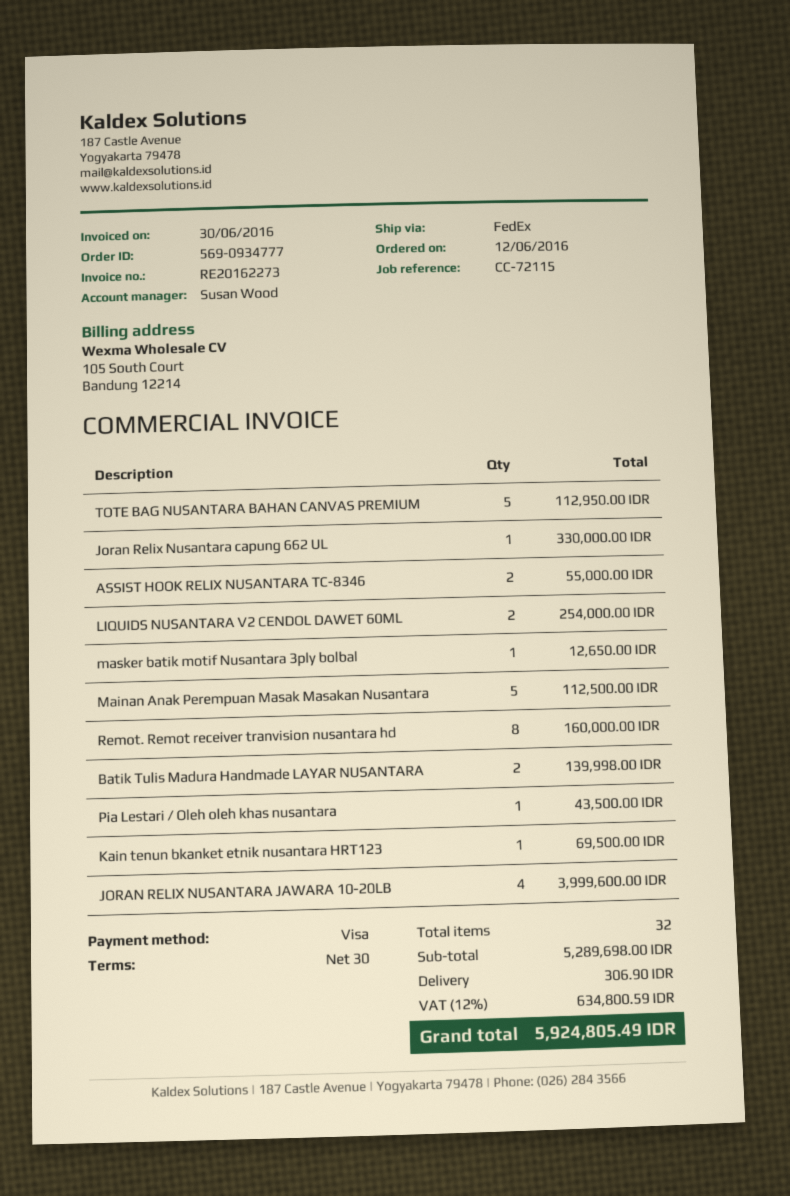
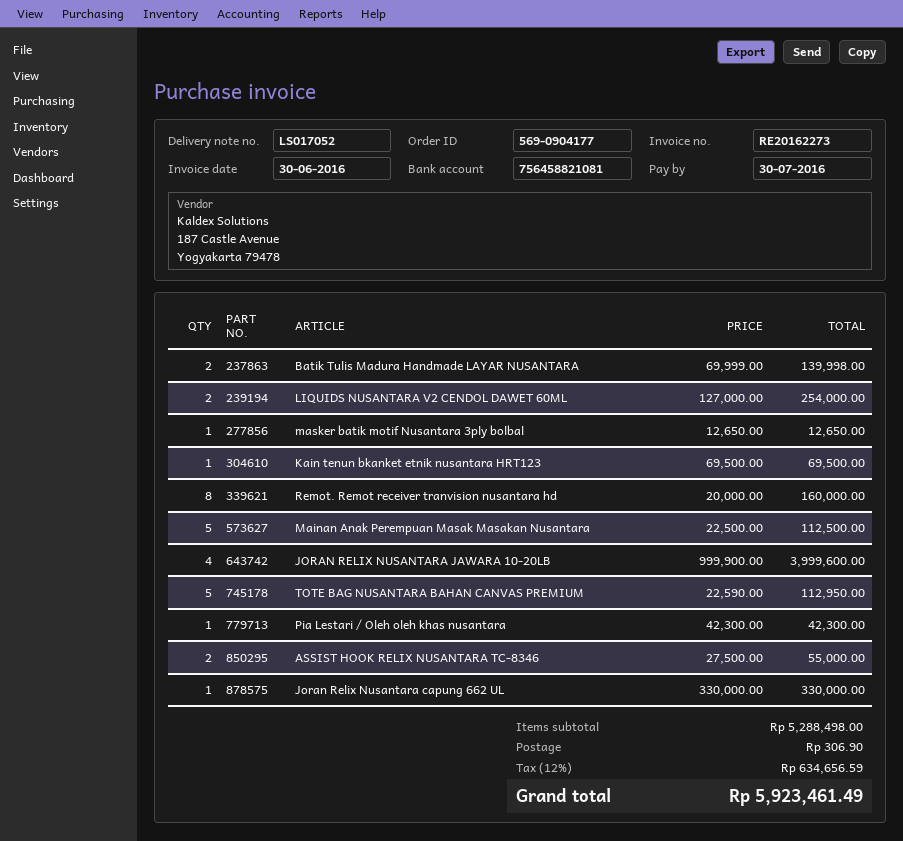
order number: 569-0934777 -> 569-0904177
Pia Lestari / Oleh oleh khas nusantara: 1 for 43500.00 -> 1 for 42300.00
subtotal: 5289698.00 -> 5288498.00
tax: 12% = 634800.59 -> 12% = 634656.59
total: 5924805.49 -> 5923461.49

